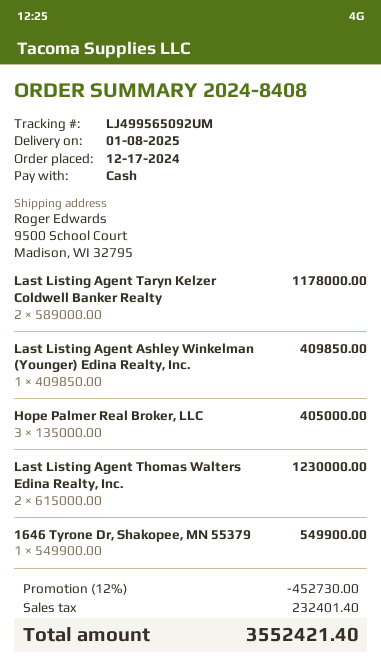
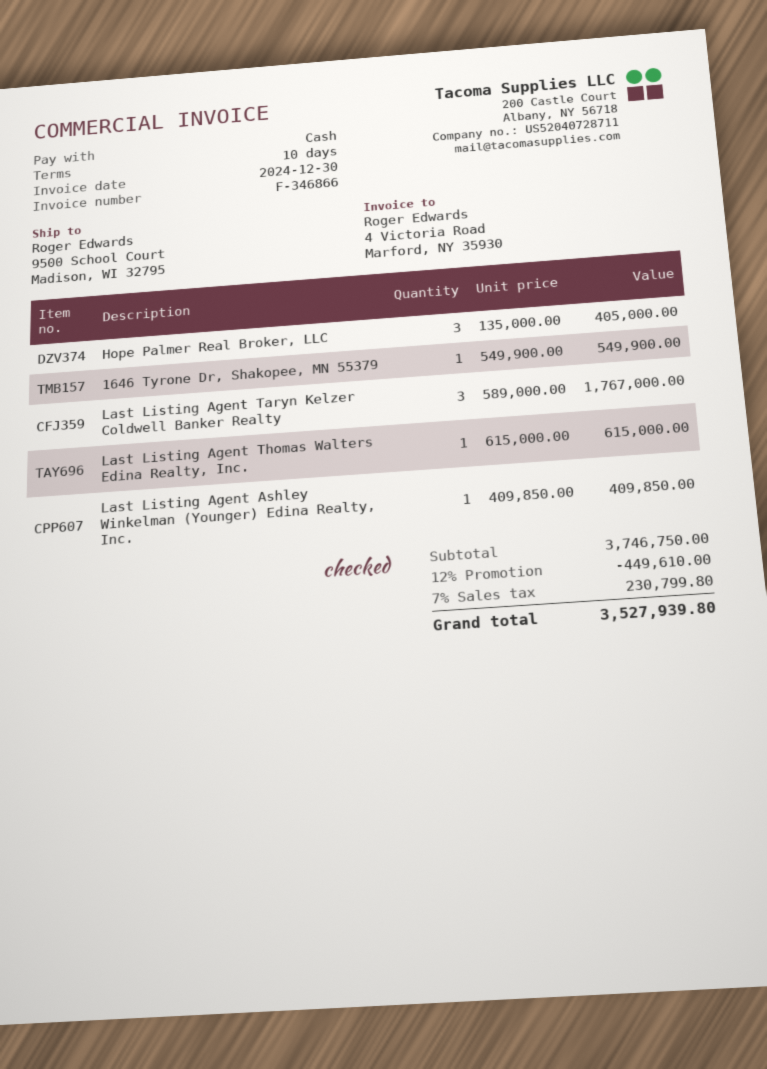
Last Listing Agent Taryn Kelzer Coldwell Banker Realty: 2 x 589000.00 = 1178000.00 -> 3 x 589000.00 = 1767000.00
Last Listing Agent Thomas Walters Edina Realty, Inc.: 2 x 615000.00 = 1230000.00 -> 1 x 615000.00 = 615000.00
discount: 12% = 452730.00 -> 12% = 449610.00
tax: 232401.40 -> 230799.80
total: 3552421.40 -> 3527939.80

